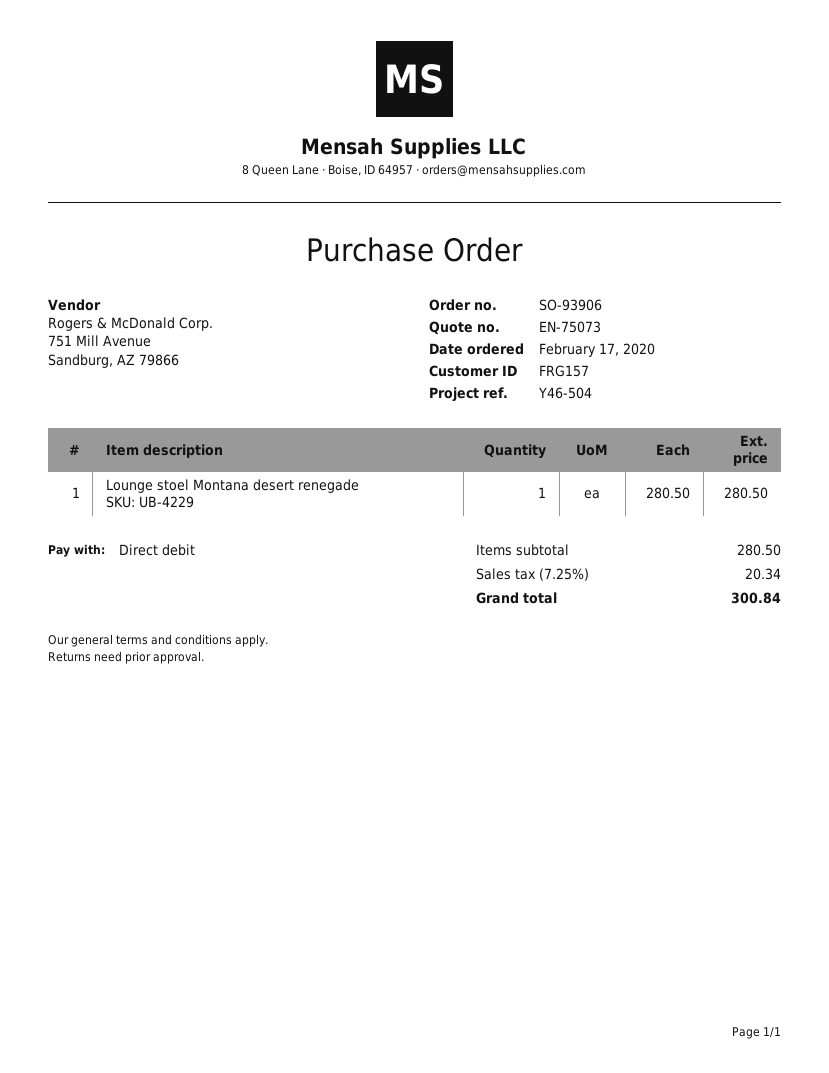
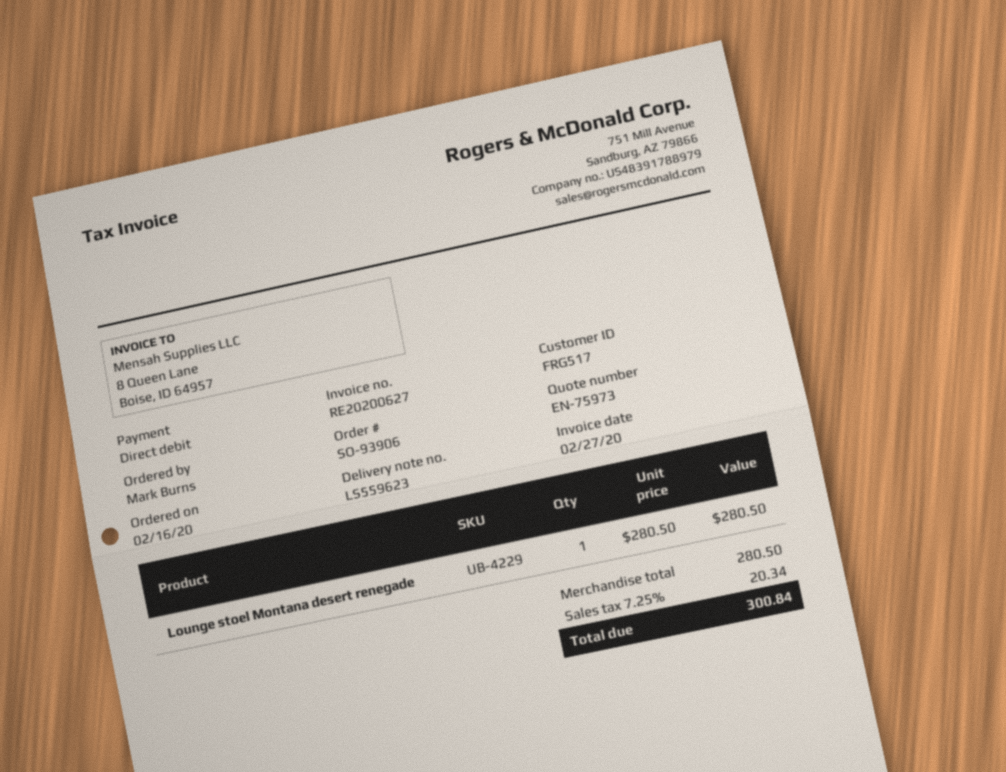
quote number: EN-75073 -> EN-75973
order date: 2020-02-17 -> 2020-02-16
customer number: FRG157 -> FRG517

